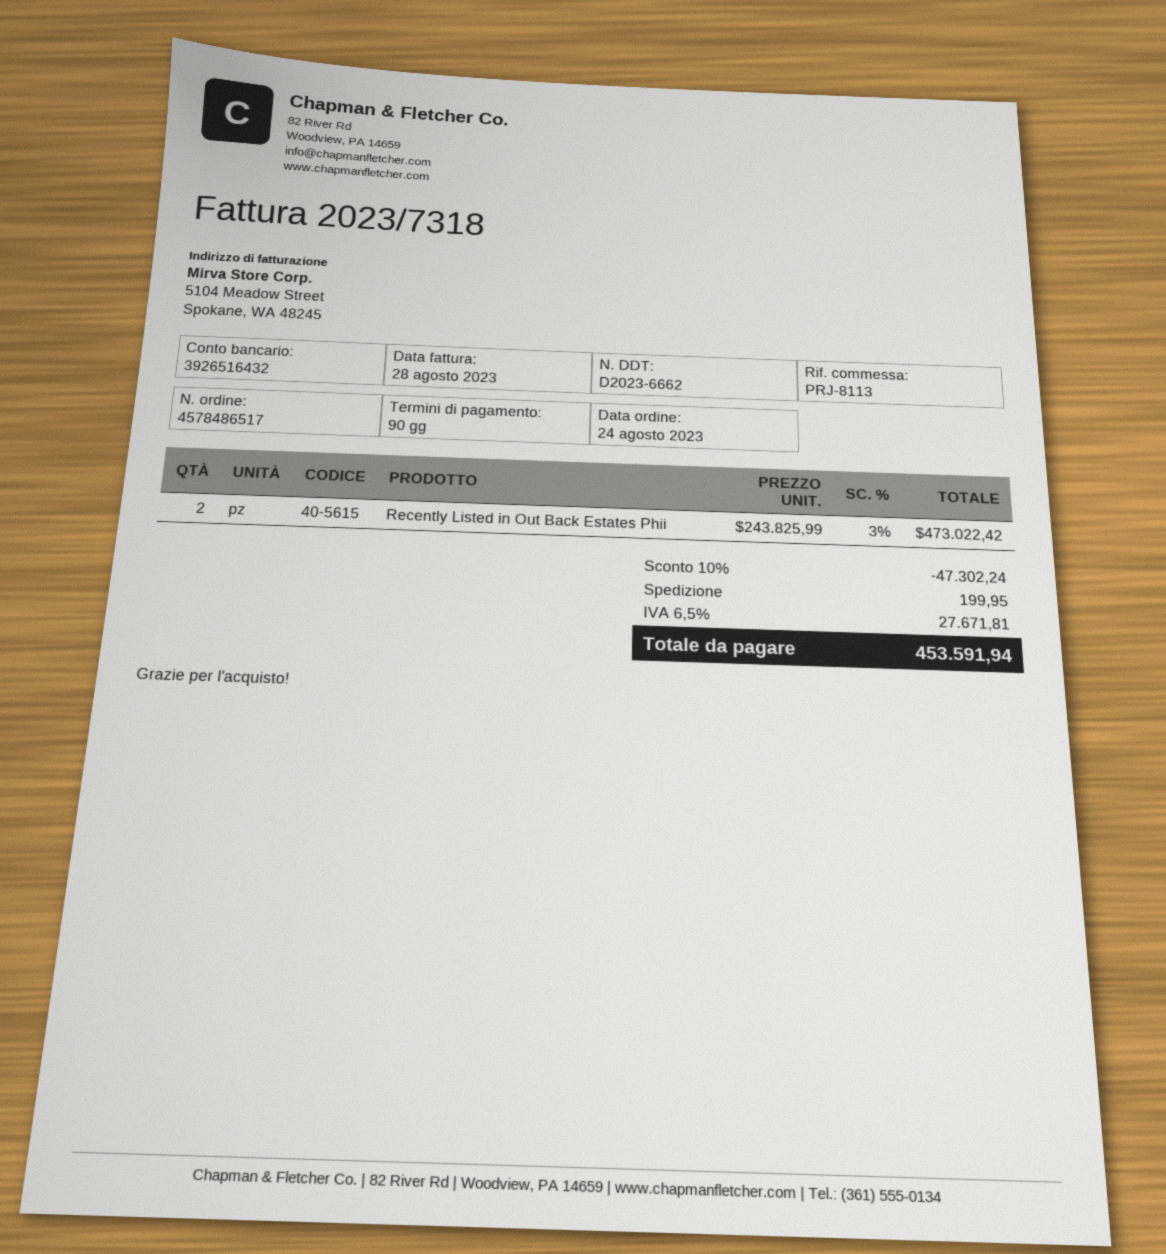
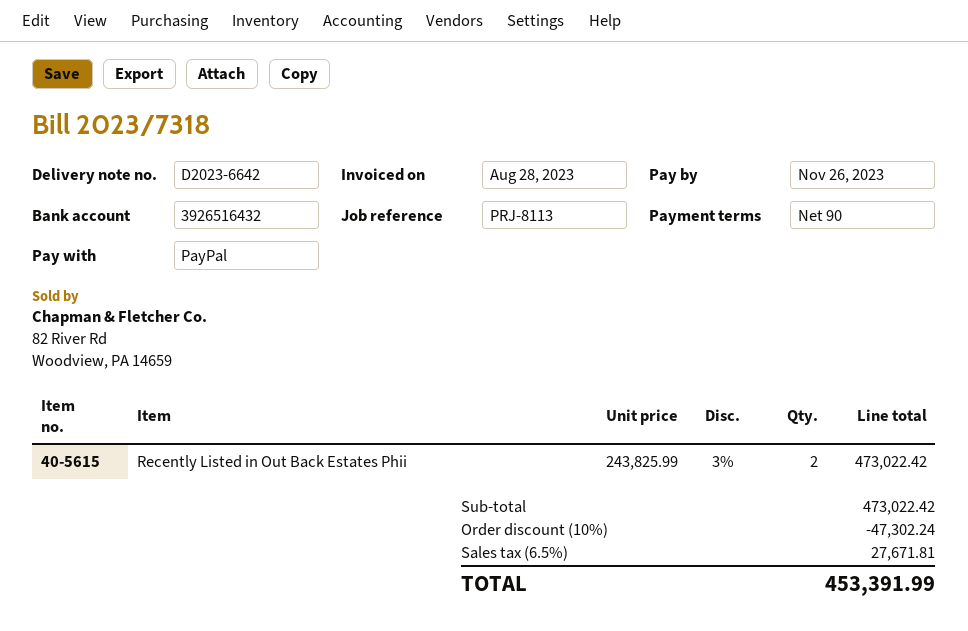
delivery note number: D2023-6662 -> D2023-6642
shipping: 199.95 -> none
total: 453591.94 -> 453391.99

